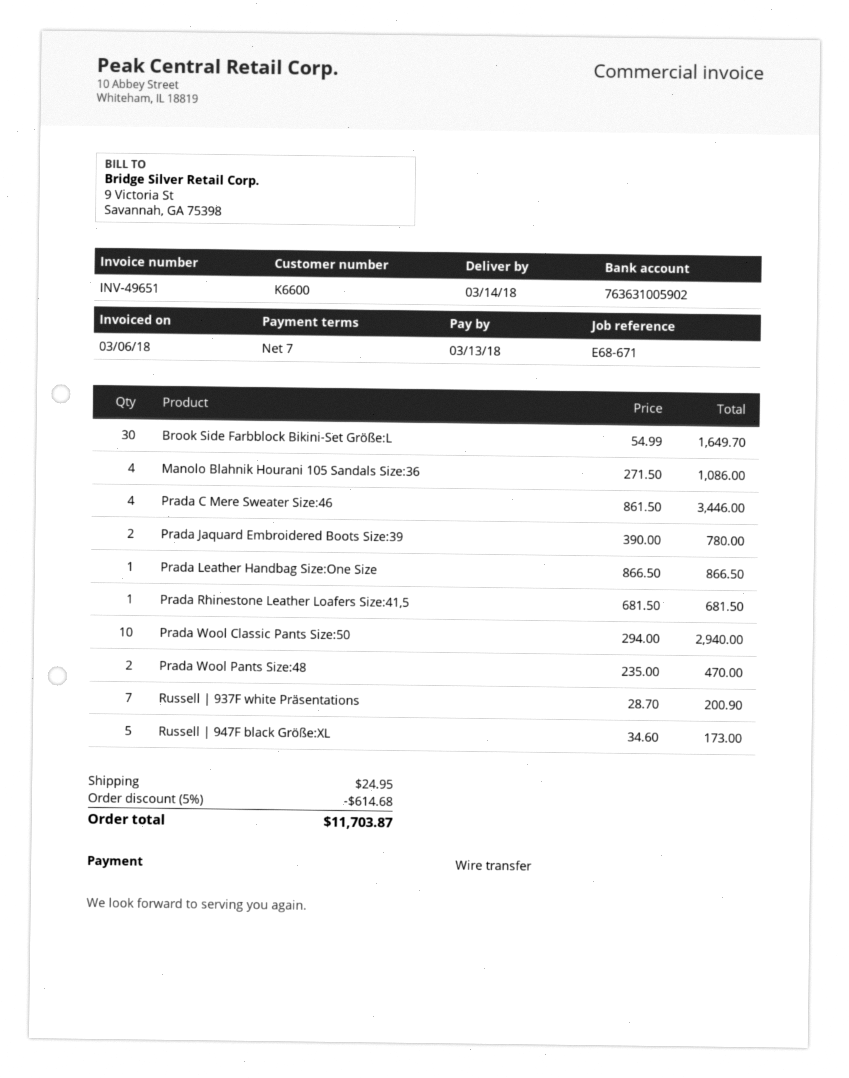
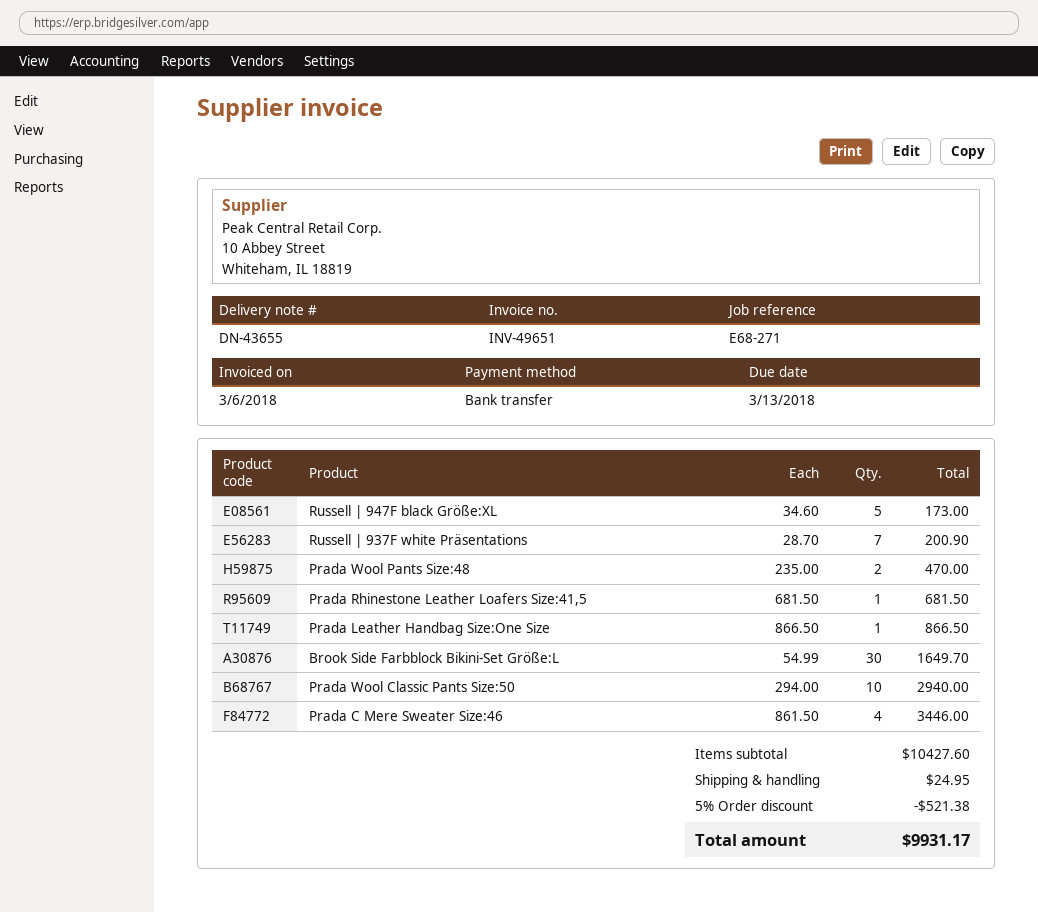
reference: E68-671 -> E68-271
Manolo Blahnik Hourani 105 Sandals Size:36: 4 x 271.50 = 1086.00 -> none
Prada Jaquard Embroidered Boots Size:39: 2 x 390.00 = 780.00 -> none
discount: 5% = 614.68 -> 5% = 521.38
total: 11703.87 -> 9931.17

